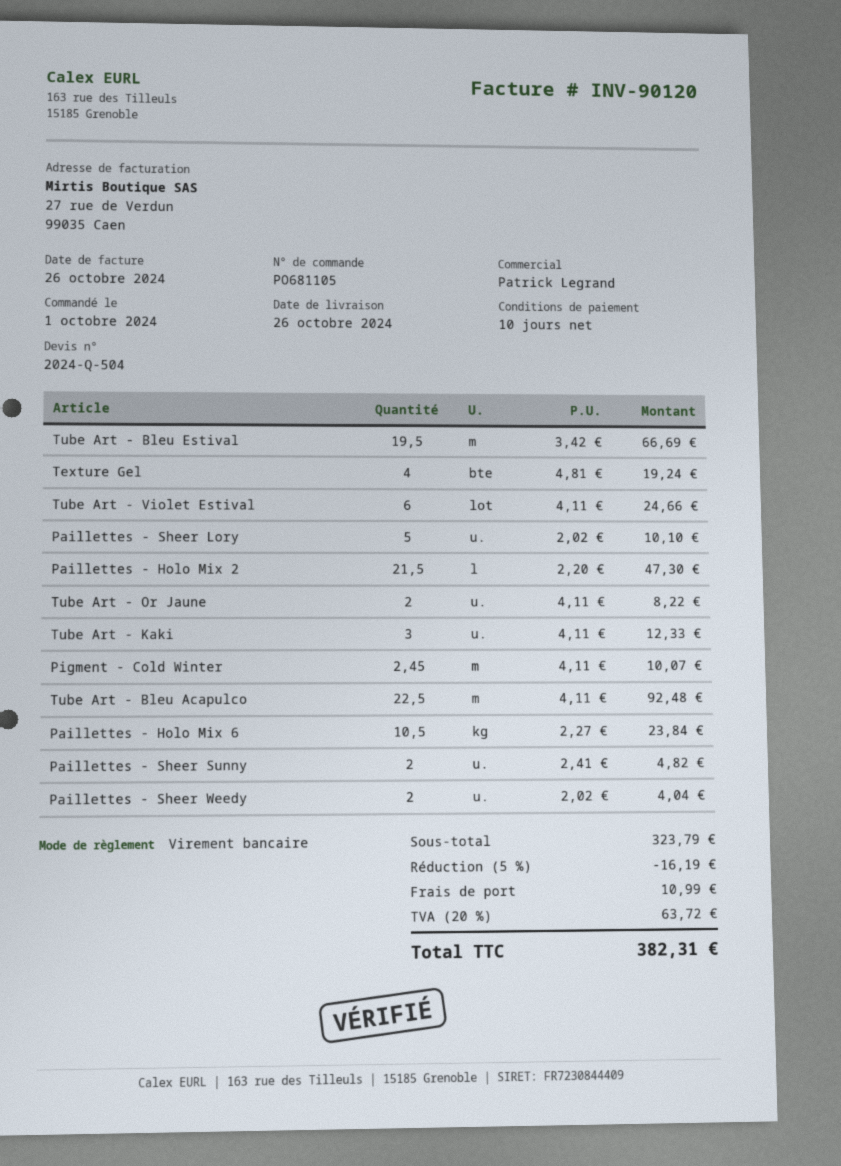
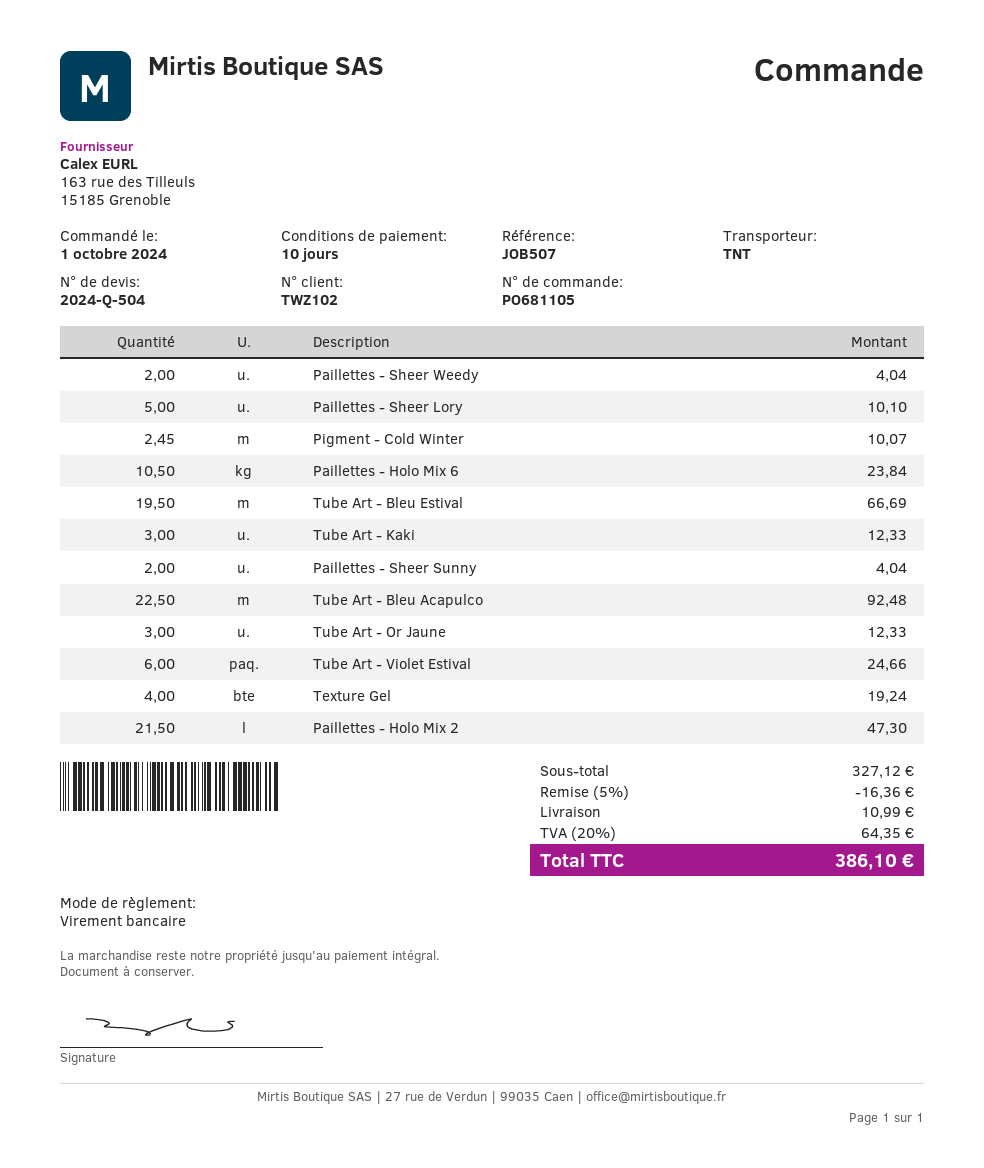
Tube Art - Or Jaune: 2 for 8.22 -> 3 for 12.33
Paillettes - Sheer Sunny: 2 for 4.82 -> 2 for 4.04
subtotal: 323.79 -> 327.12
discount: 5% = 16.19 -> 5% = 16.36
tax: 20% = 63.72 -> 20% = 64.35
total: 382.31 -> 386.10

